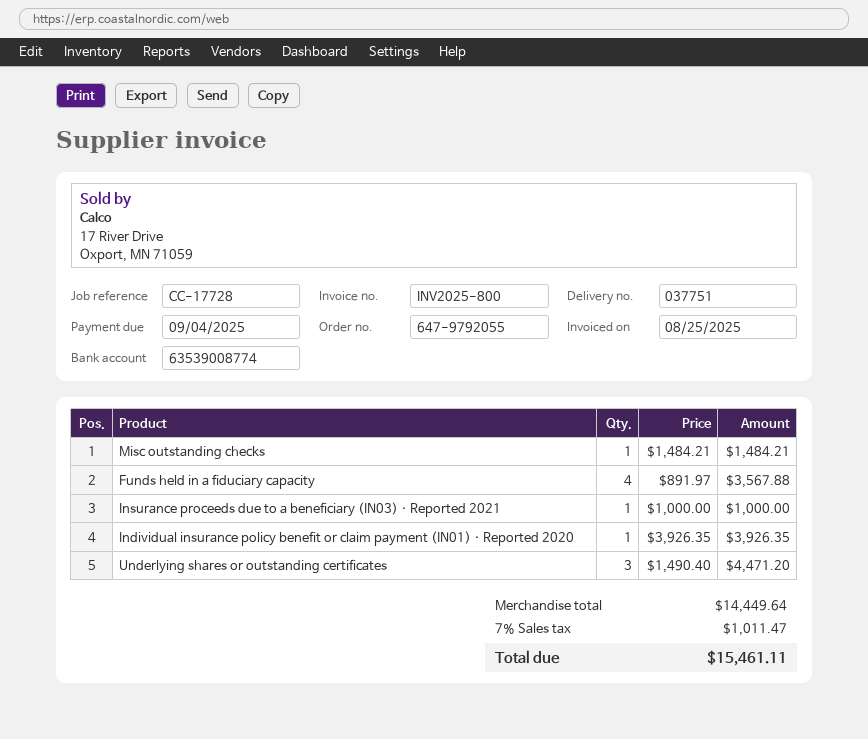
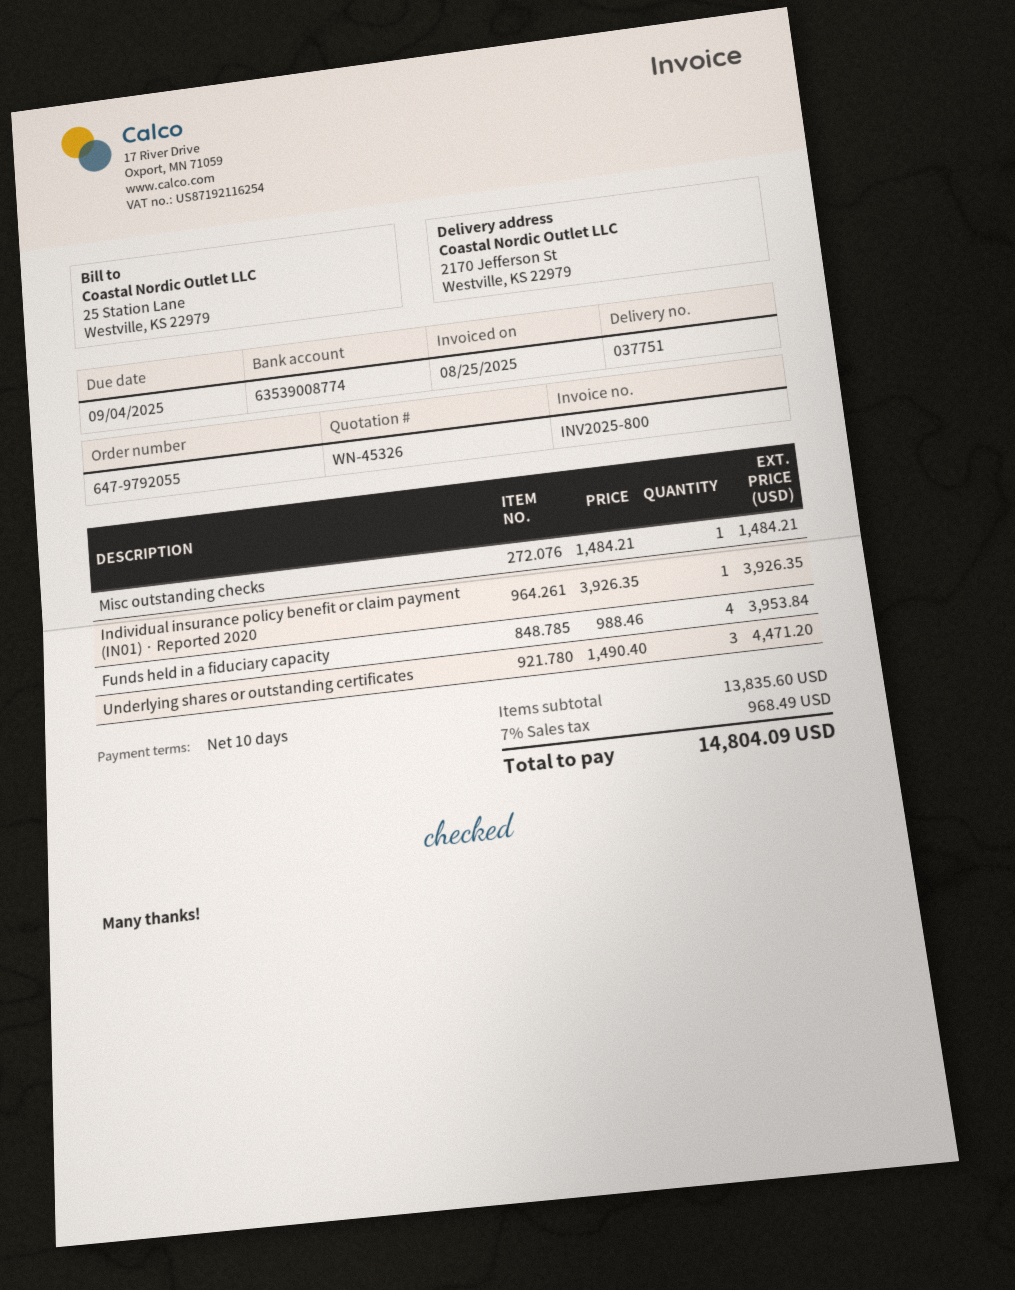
Funds held in a fiduciary capacity: 4 x 891.97 = 3567.88 -> 4 x 988.46 = 3953.84
Insurance proceeds due to a beneficiary (IN03) · Reported 2021: 1 x 1000.00 = 1000.00 -> none
subtotal: 14449.64 -> 13835.60
tax: 7% = 1011.47 -> 7% = 968.49
total: 15461.11 -> 14804.09

